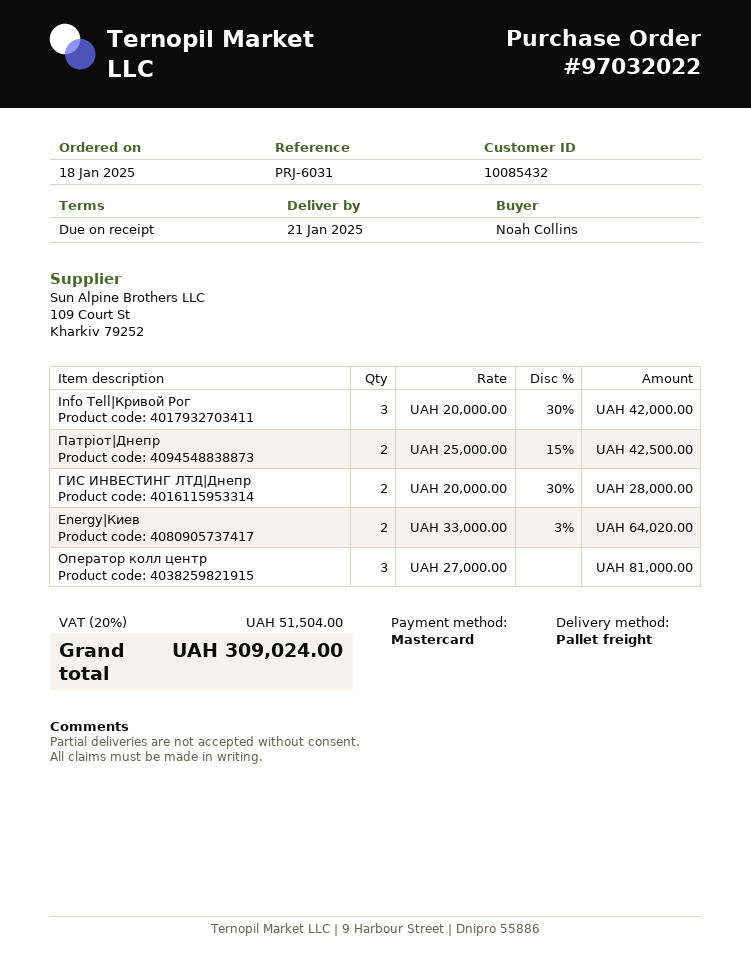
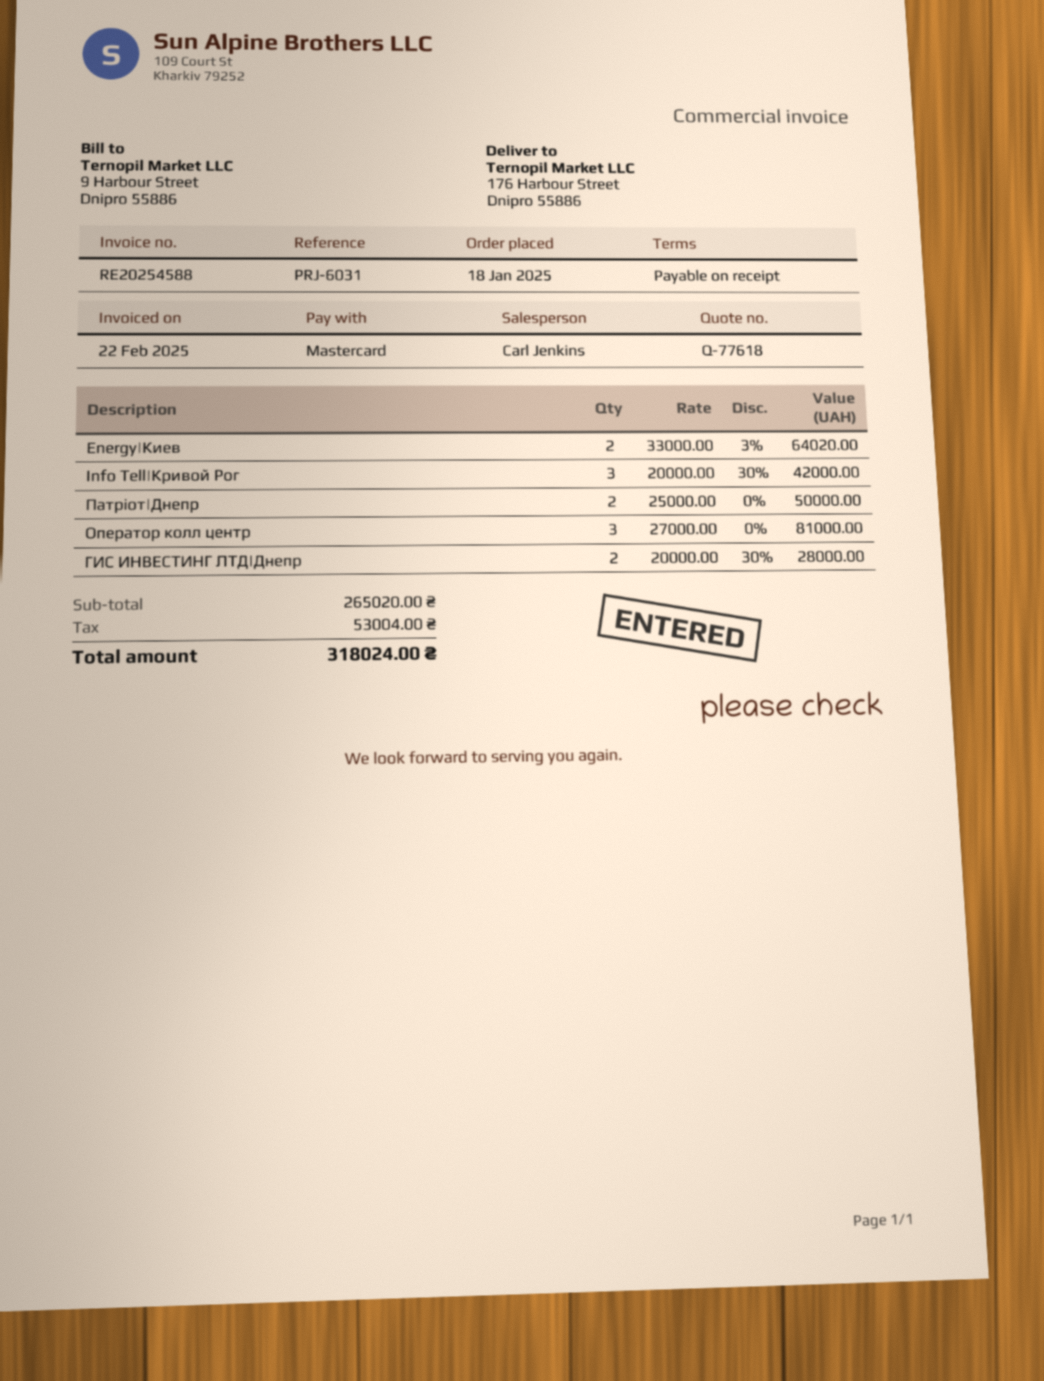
Патріот|Днепр: 2 x 25000.00 - 15% = 42500.00 -> 2 x 25000.00 = 50000.00
tax: 51504.00 -> 53004.00
total: 309024.00 -> 318024.00

